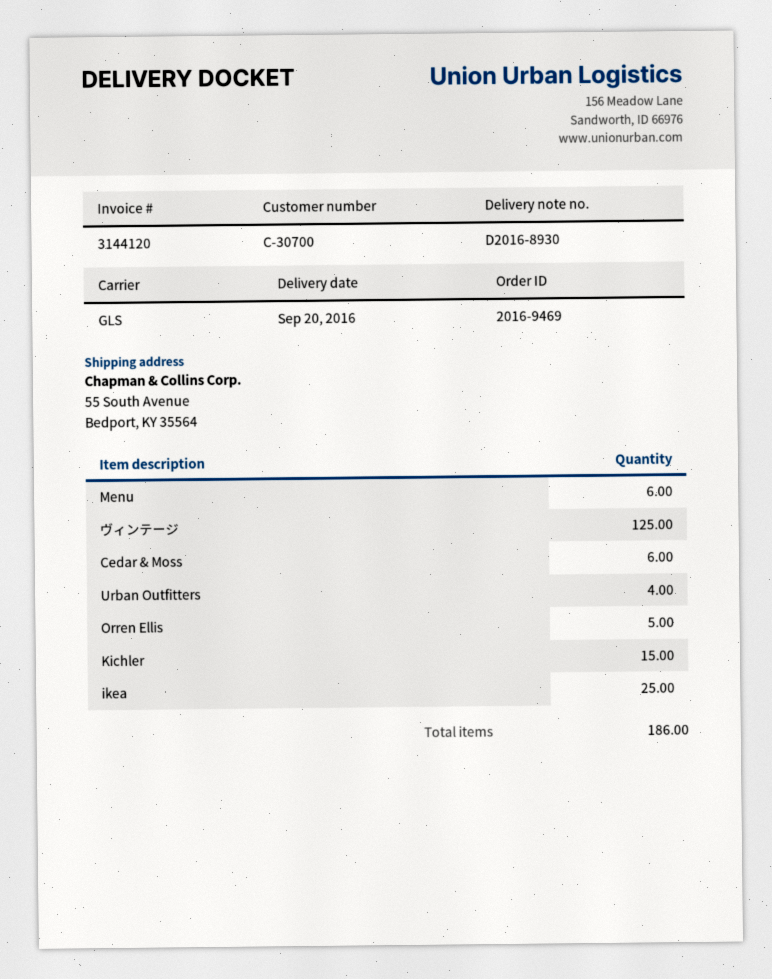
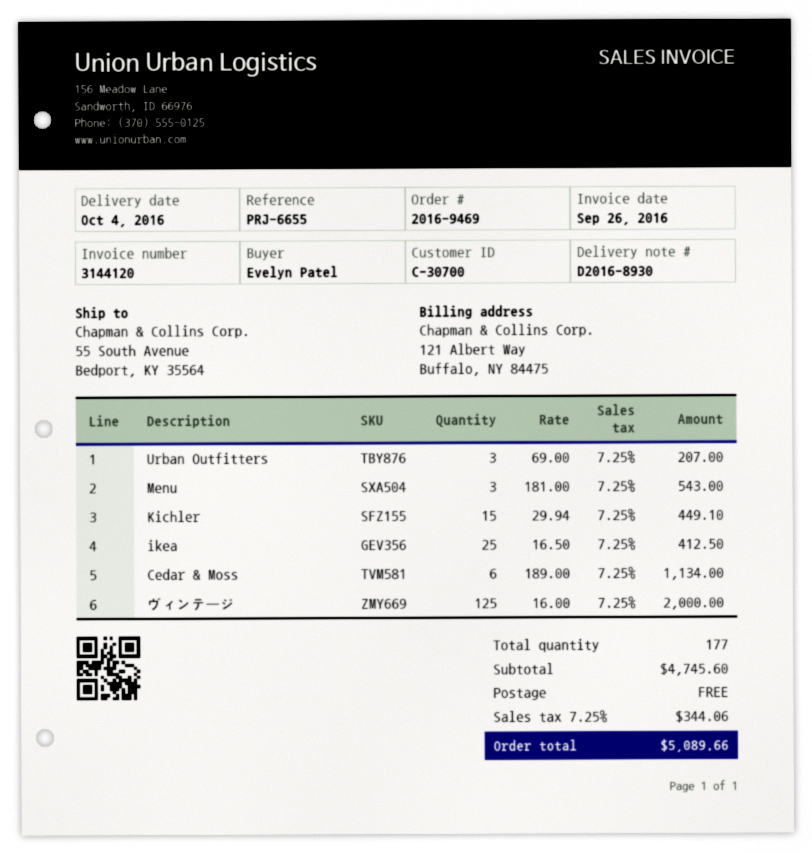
delivery date: 2016-09-20 -> 2016-10-04
Menu: 6 -> 3
Urban Outfitters: 4 -> 3
Orren Ellis: 5 -> none
total quantity: 186 -> 177

